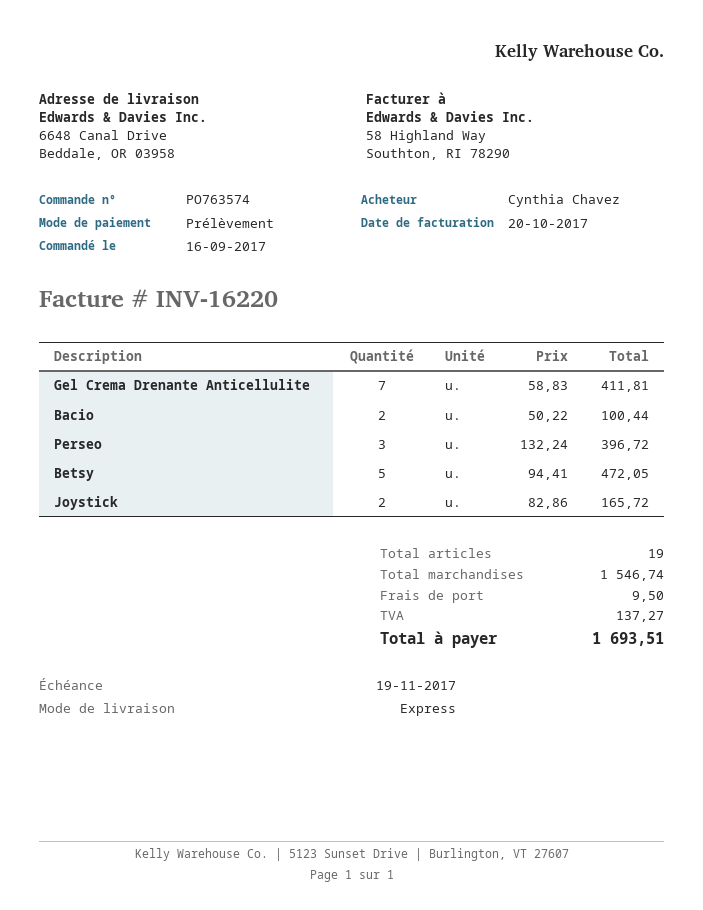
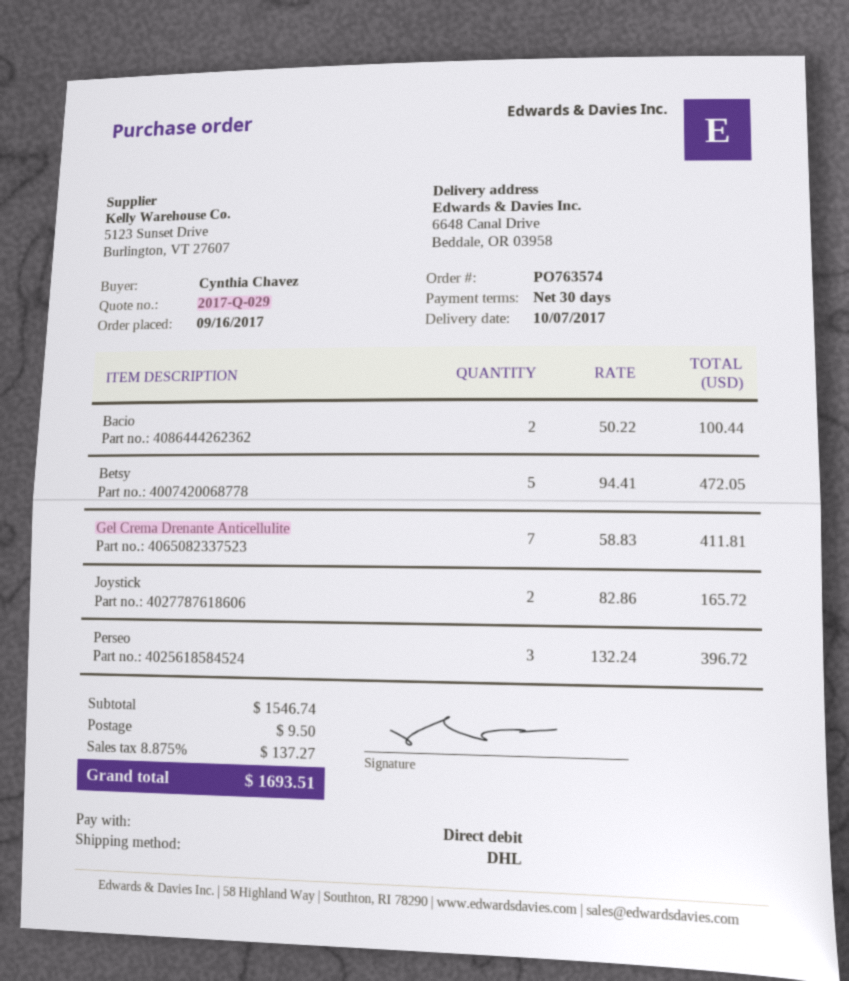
shipping method: express -> DHL

